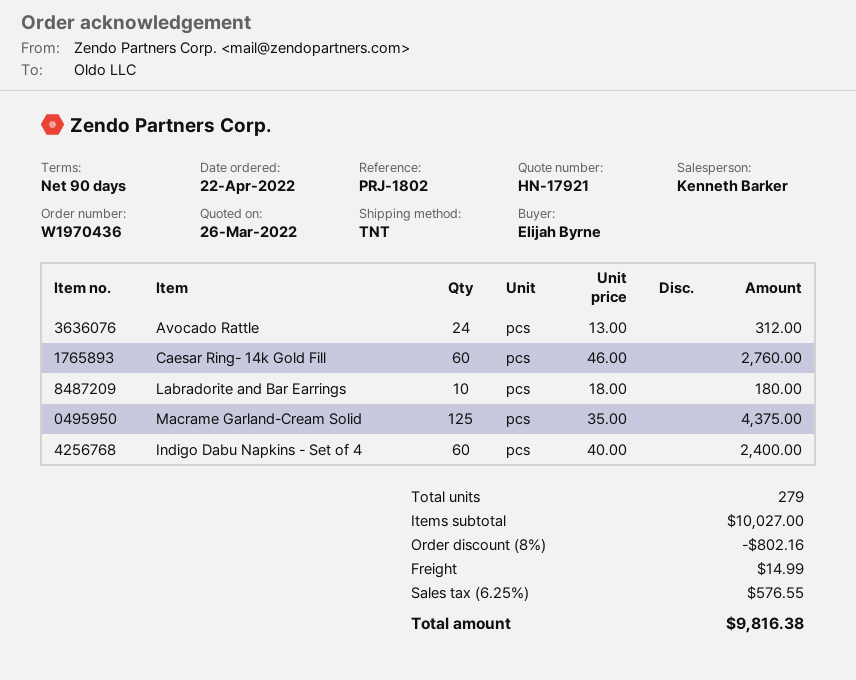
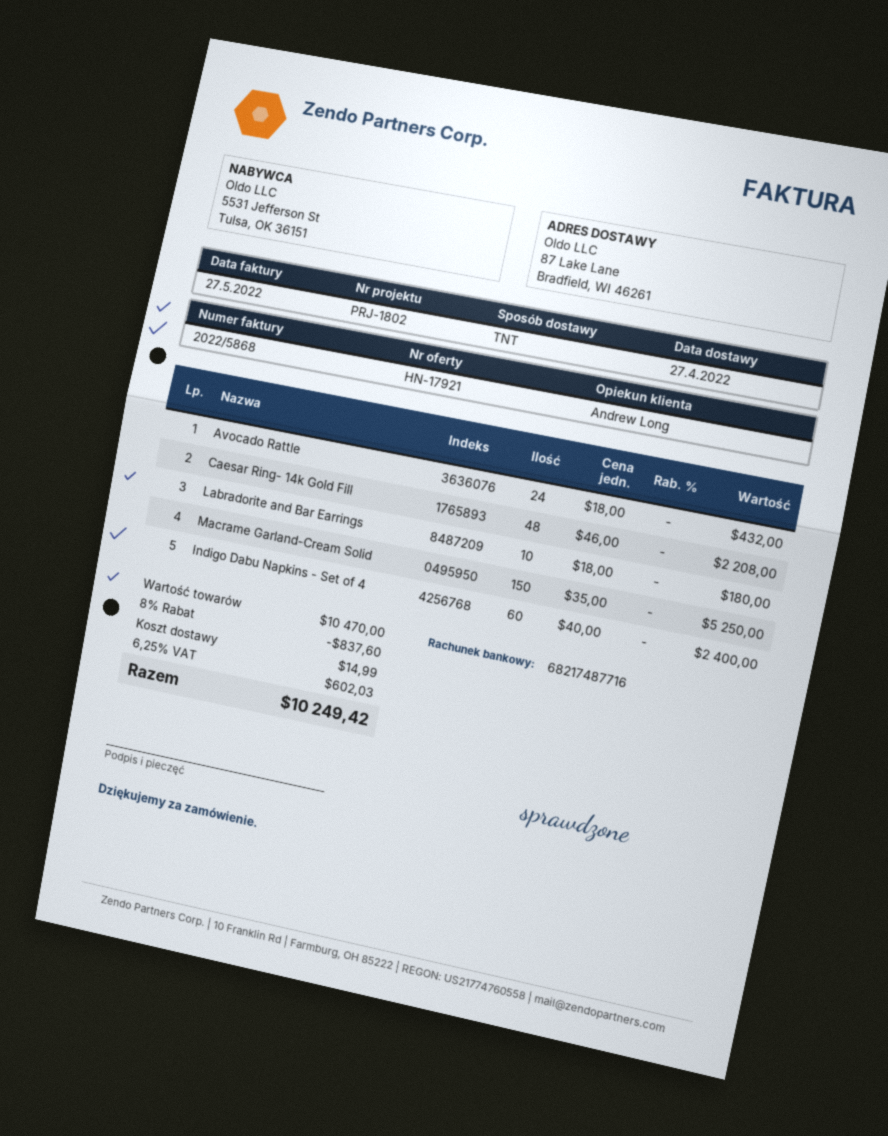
sales rep: Kenneth Barker -> Andrew Long
Avocado Rattle: 24 x 13.00 = 312.00 -> 24 x 18.00 = 432.00
Caesar Ring- 14k Gold Fill: 60 x 46.00 = 2760.00 -> 48 x 46.00 = 2208.00
Macrame Garland-Cream Solid: 125 x 35.00 = 4375.00 -> 150 x 35.00 = 5250.00
subtotal: 10027.00 -> 10470.00
discount: 8% = 802.16 -> 8% = 837.60
tax: 6.25% = 576.55 -> 6.25% = 602.03
total: 9816.38 -> 10249.42

